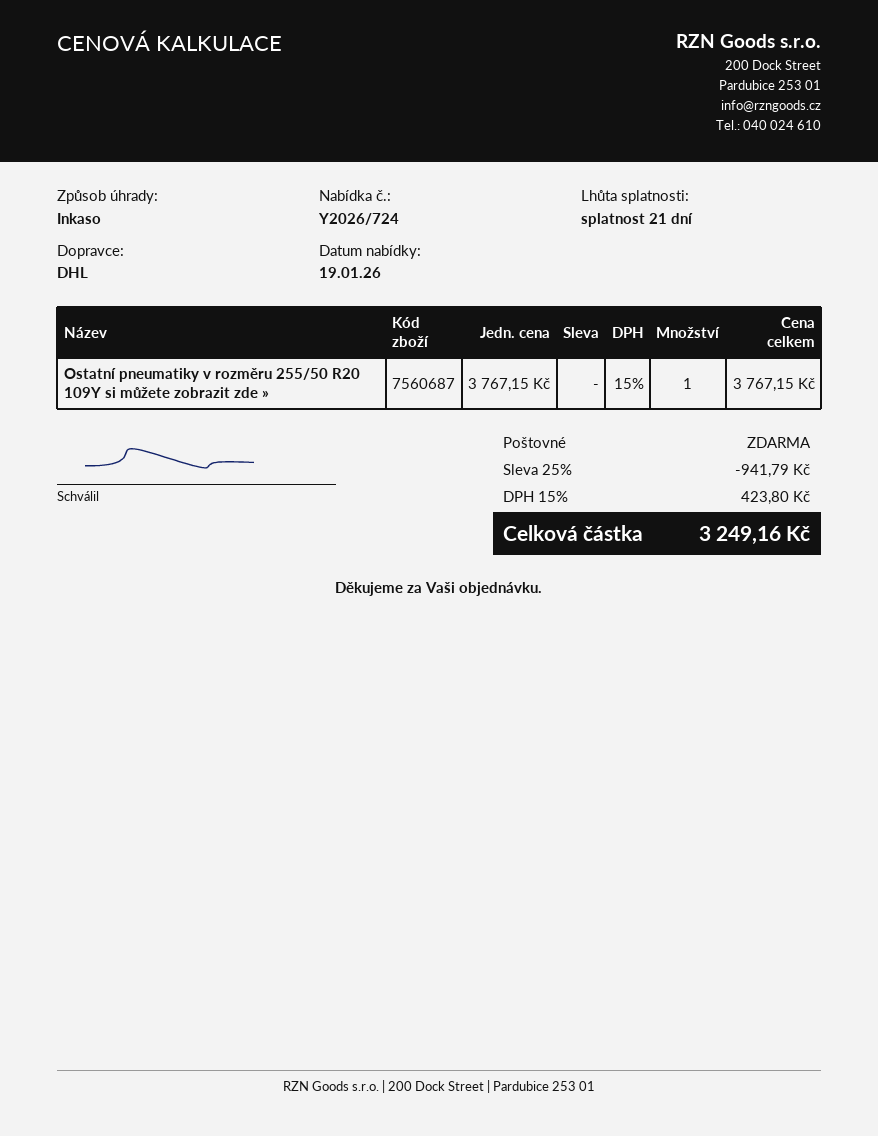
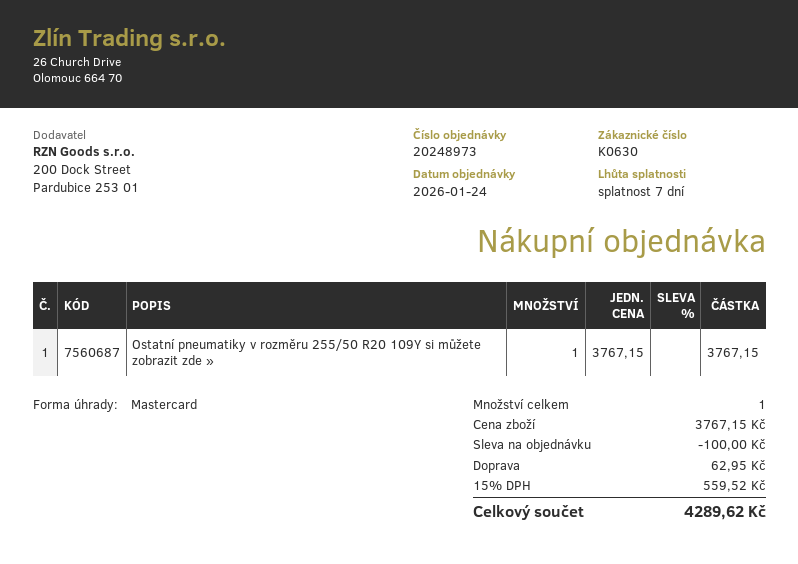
payment terms: 21 days -> 7 days
payment method: direct debit -> Mastercard
discount: 941.79 -> 100.00
shipping: 0.00 -> 62.95
tax: 15% = 423.80 -> 15% = 559.52
total: 3249.16 -> 4289.62

